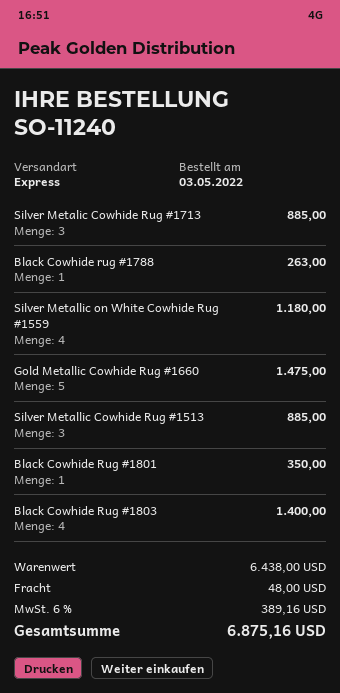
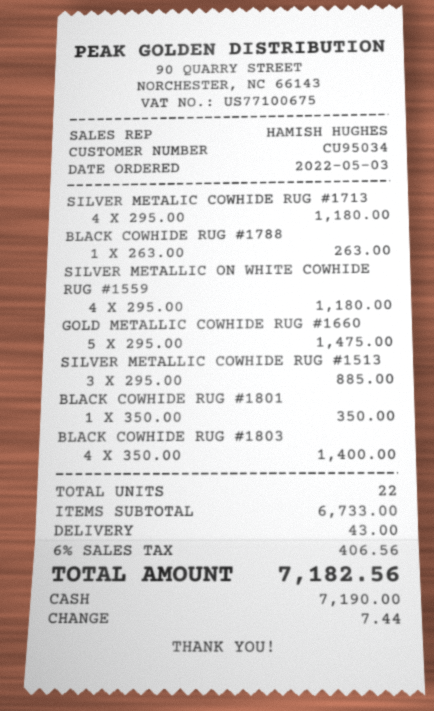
Silver Metalic Cowhide Rug #1713: 3 for 885.00 -> 4 for 1180.00
subtotal: 6438.00 -> 6733.00
shipping: 48.00 -> 43.00
tax: 6% = 389.16 -> 6% = 406.56
total: 6875.16 -> 7182.56

